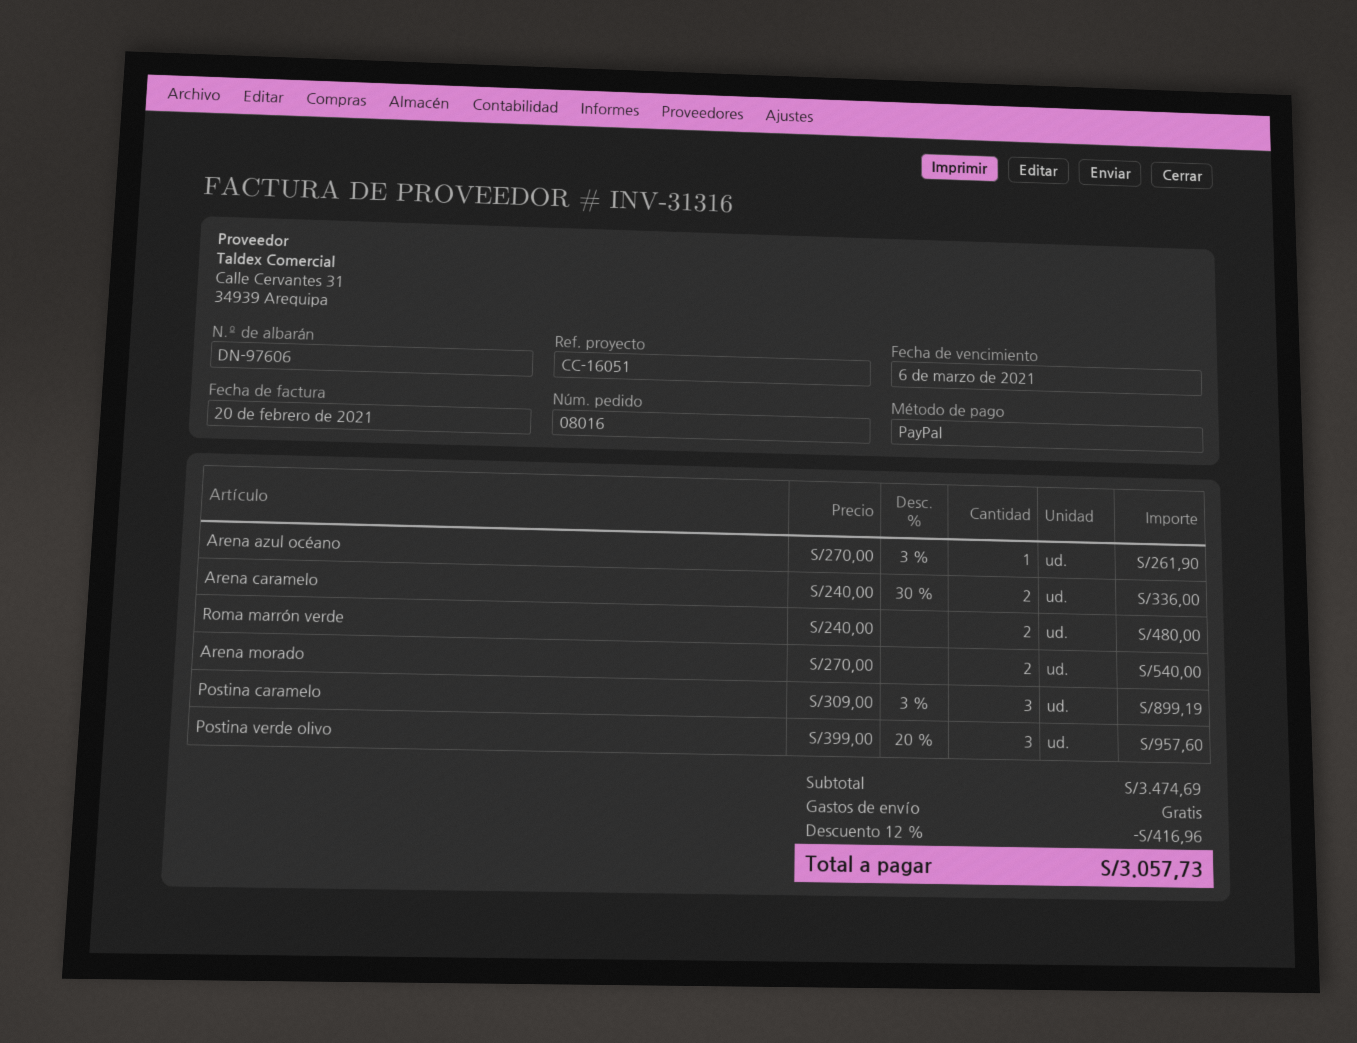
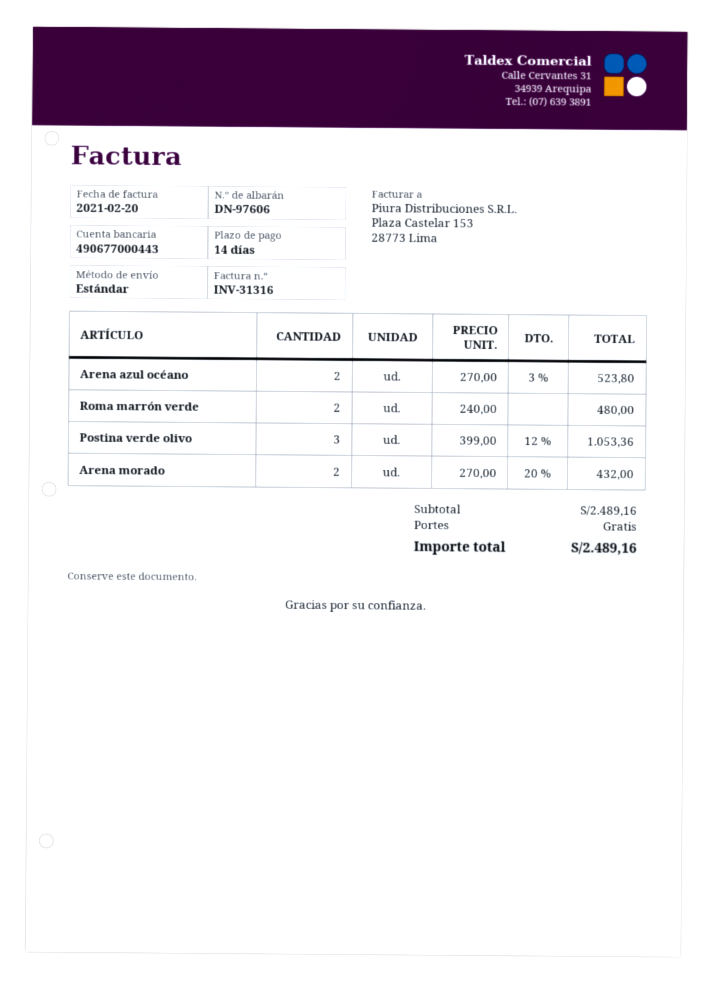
Arena azul océano: 1 x 270.00 - 3% = 261.90 -> 2 x 270.00 - 3% = 523.80
Arena caramelo: 2 x 240.00 - 30% = 336.00 -> none
Arena morado: 2 x 270.00 = 540.00 -> 2 x 270.00 - 20% = 432.00
Postina caramelo: 3 x 309.00 - 3% = 899.19 -> none
Postina verde olivo: 3 x 399.00 - 20% = 957.60 -> 3 x 399.00 - 12% = 1053.36
subtotal: 3474.69 -> 2489.16
discount: 12% = 416.96 -> none
total: 3057.73 -> 2489.16

